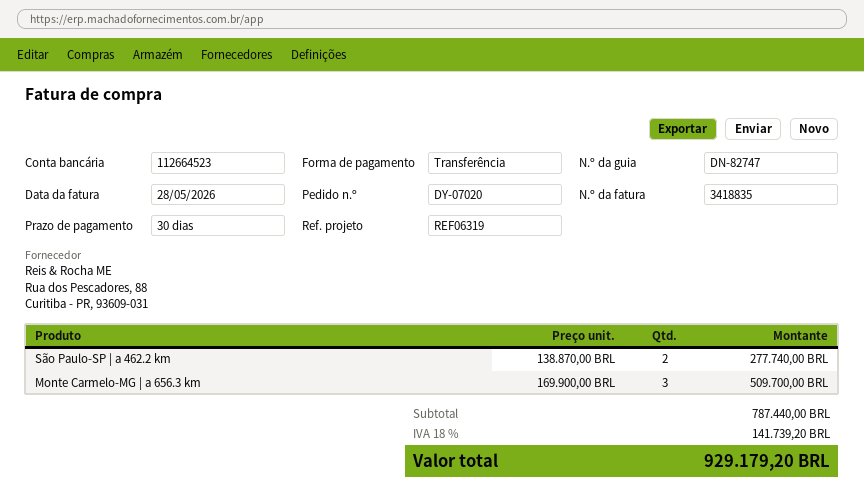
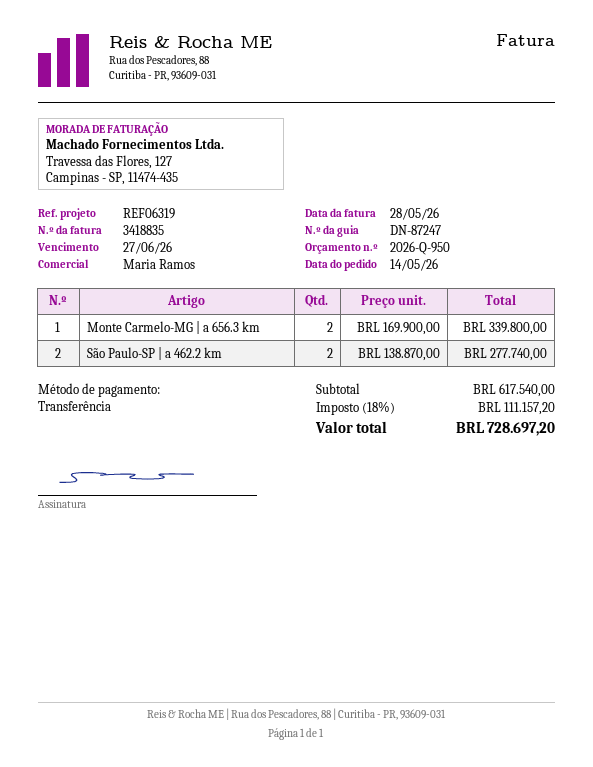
delivery note number: DN-82747 -> DN-87247
Monte Carmelo-MG | a 656.3 km: 3 x 169900.00 = 509700.00 -> 2 x 169900.00 = 339800.00
subtotal: 787440.00 -> 617540.00
tax: 18% = 141739.20 -> 18% = 111157.20
total: 929179.20 -> 728697.20

